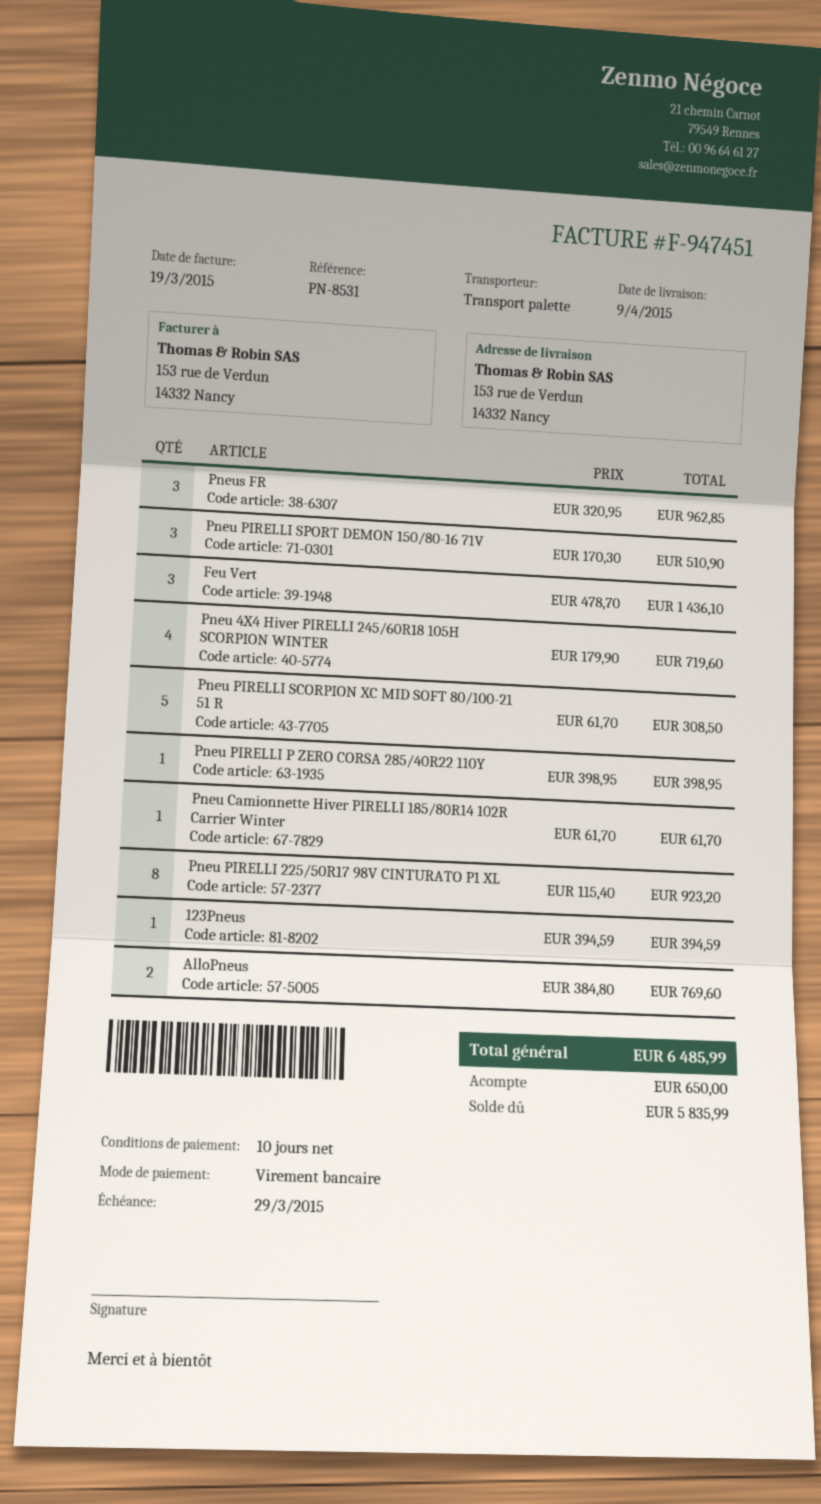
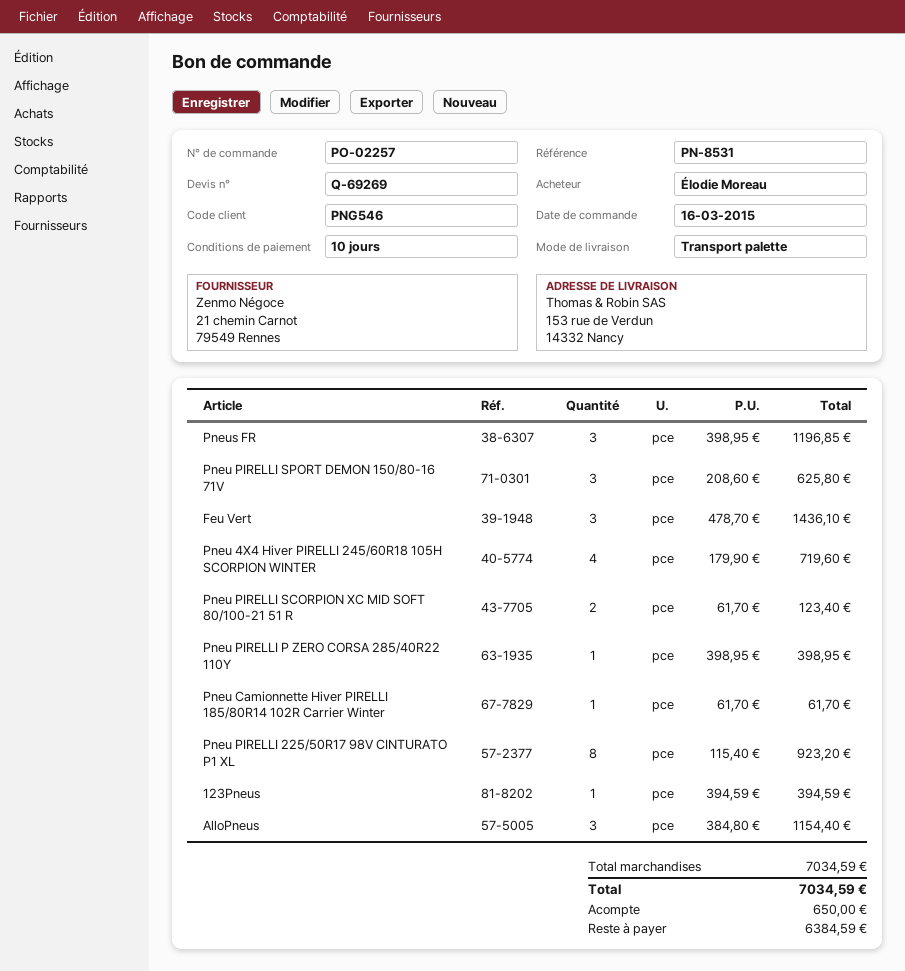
Pneus FR: 3 x 320.95 = 962.85 -> 3 x 398.95 = 1196.85
Pneu PIRELLI SPORT DEMON 150/80-16 71V: 3 x 170.30 = 510.90 -> 3 x 208.60 = 625.80
Pneu PIRELLI SCORPION XC MID SOFT 80/100-21 51 R: 5 x 61.70 = 308.50 -> 2 x 61.70 = 123.40
AlloPneus: 2 x 384.80 = 769.60 -> 3 x 384.80 = 1154.40
total: 6485.99 -> 7034.59
balance: 5835.99 -> 6384.59

